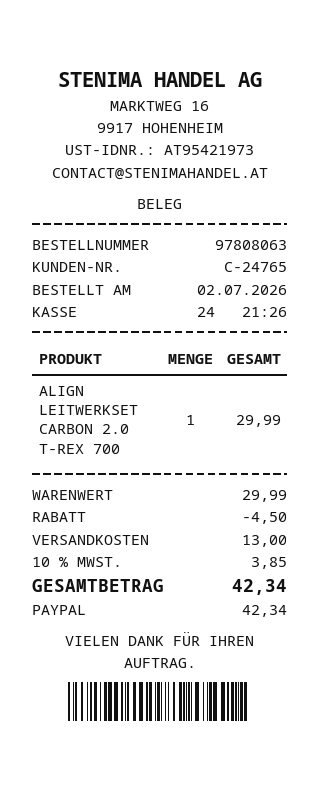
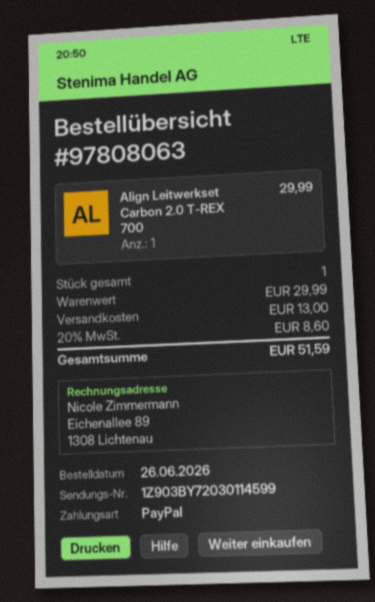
order date: 2026-07-02 -> 2026-06-26
discount: 4.50 -> none
tax: 10% = 3.85 -> 20% = 8.60
total: 42.34 -> 51.59

